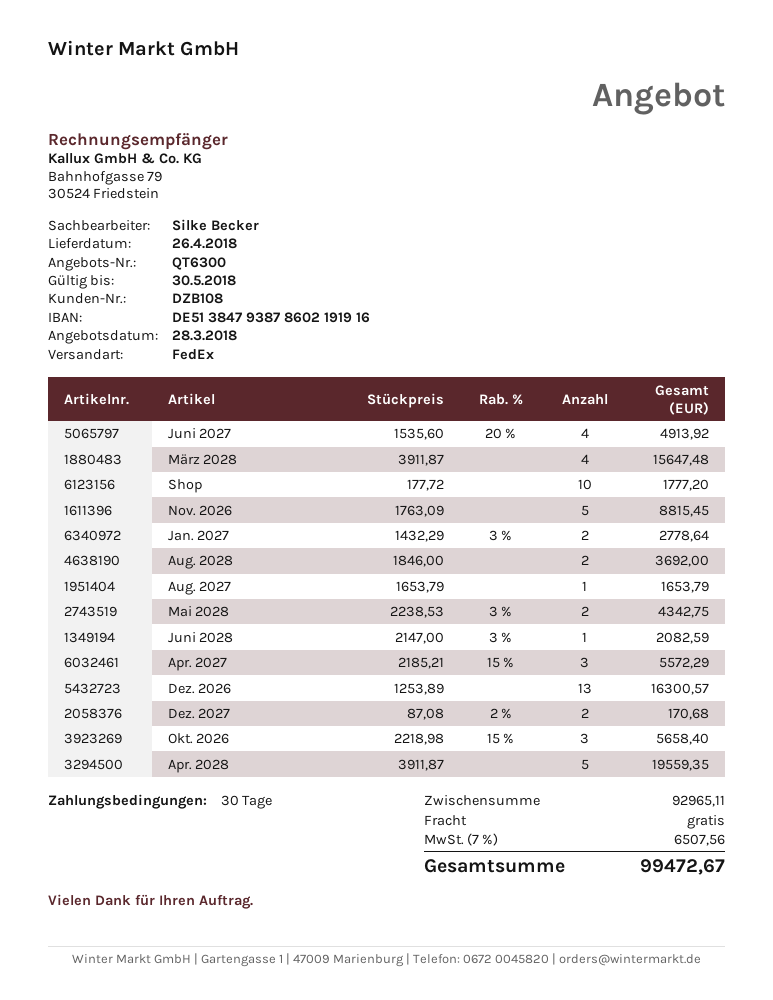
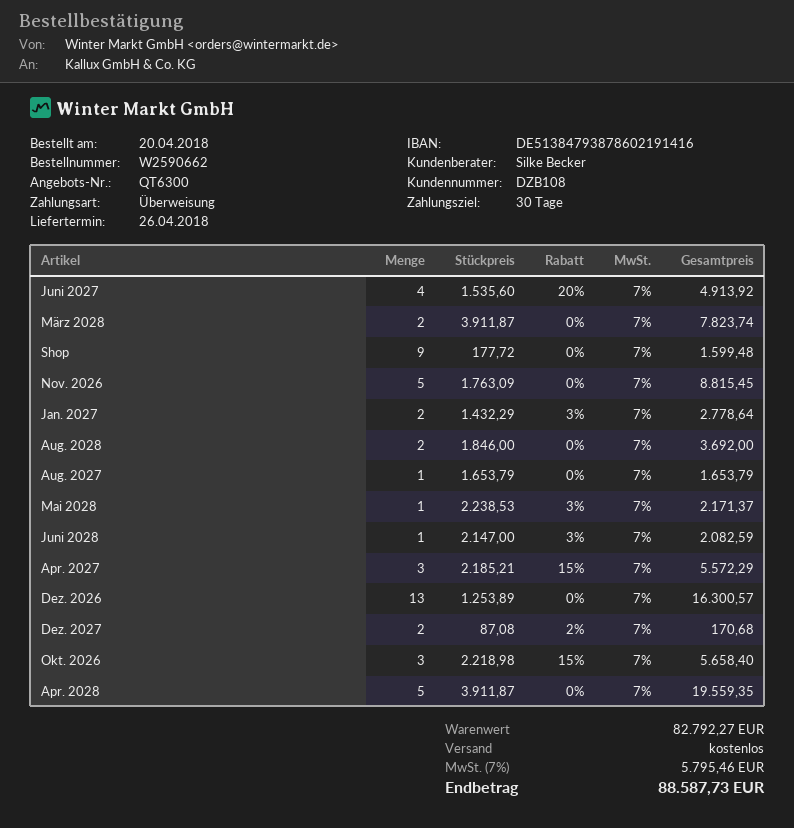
bank account: DE51384793878602191916 -> DE51384793878602191416
März 2028: 4 x 3911.87 = 15647.48 -> 2 x 3911.87 = 7823.74
Shop: 10 x 177.72 = 1777.20 -> 9 x 177.72 = 1599.48
Mai 2028: 2 x 2238.53 - 3% = 4342.75 -> 1 x 2238.53 - 3% = 2171.37
subtotal: 92965.11 -> 82792.27
tax: 7% = 6507.56 -> 7% = 5795.46
total: 99472.67 -> 88587.73

